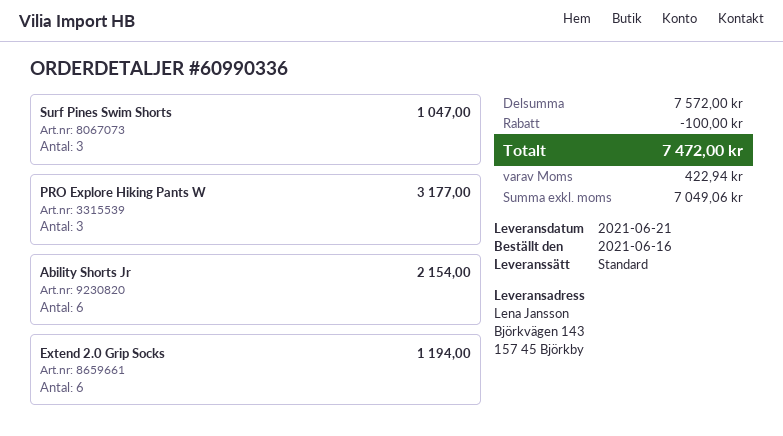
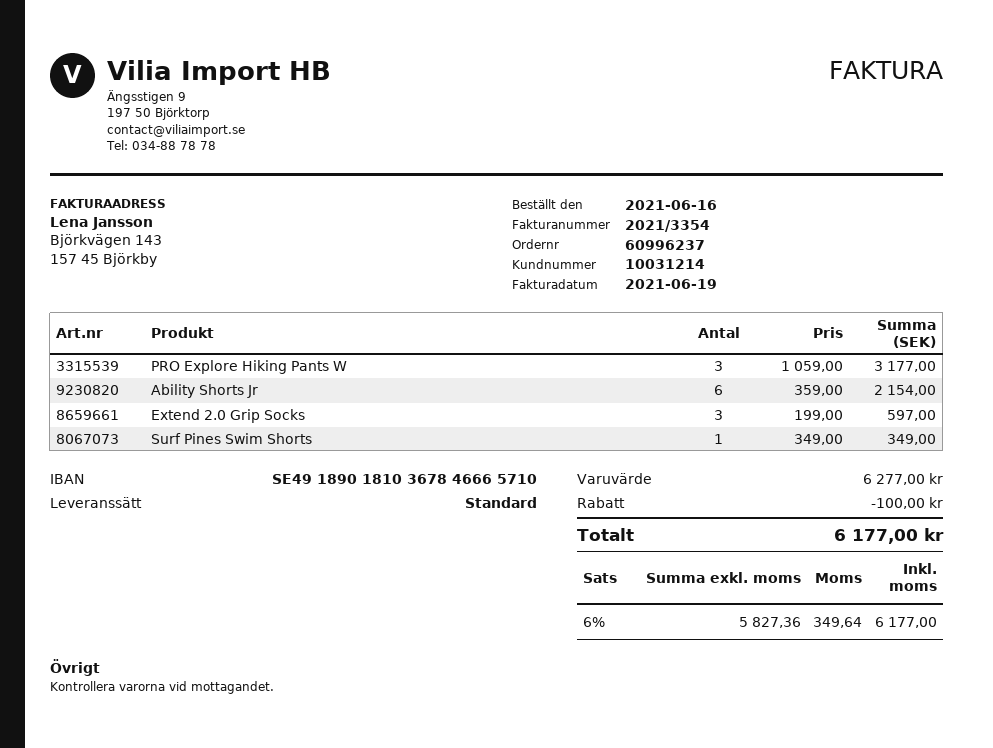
order number: 60990336 -> 60996237
Surf Pines Swim Shorts: 3 for 1047.00 -> 1 for 349.00
Extend 2.0 Grip Socks: 6 for 1194.00 -> 3 for 597.00
subtotal: 7572.00 -> 6277.00
net: 7049.06 -> 5827.36
tax: 422.94 -> 349.64
total: 7472.00 -> 6177.00

